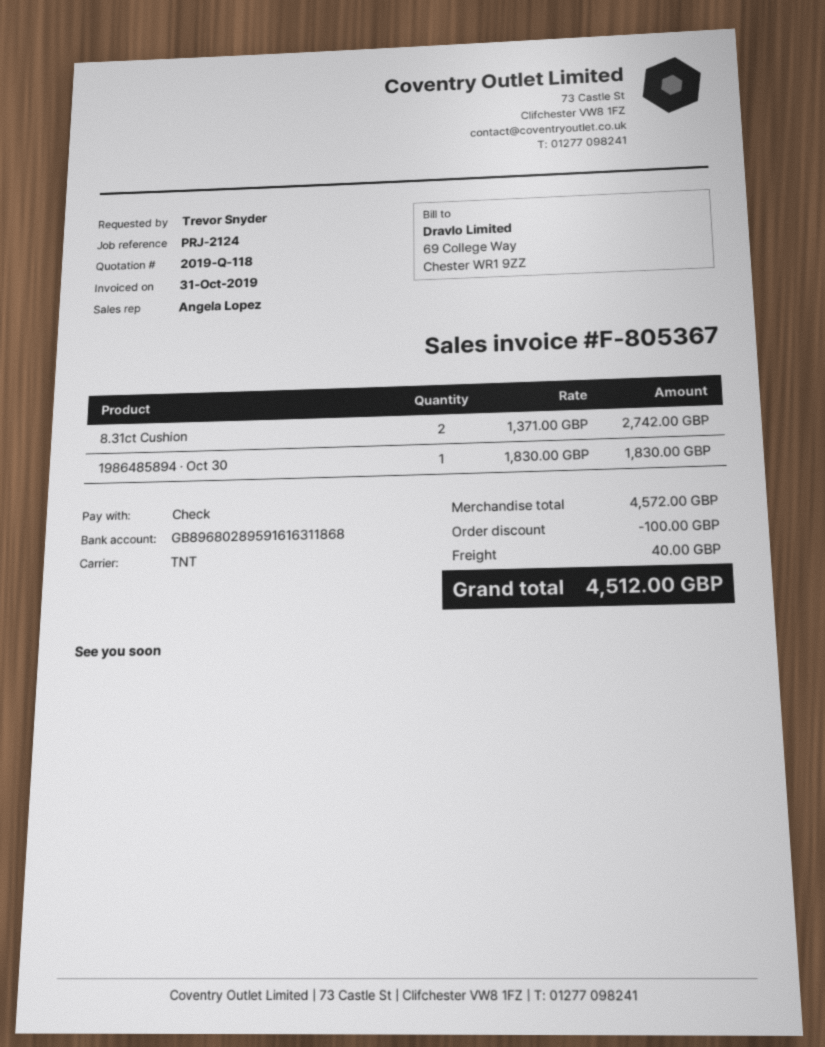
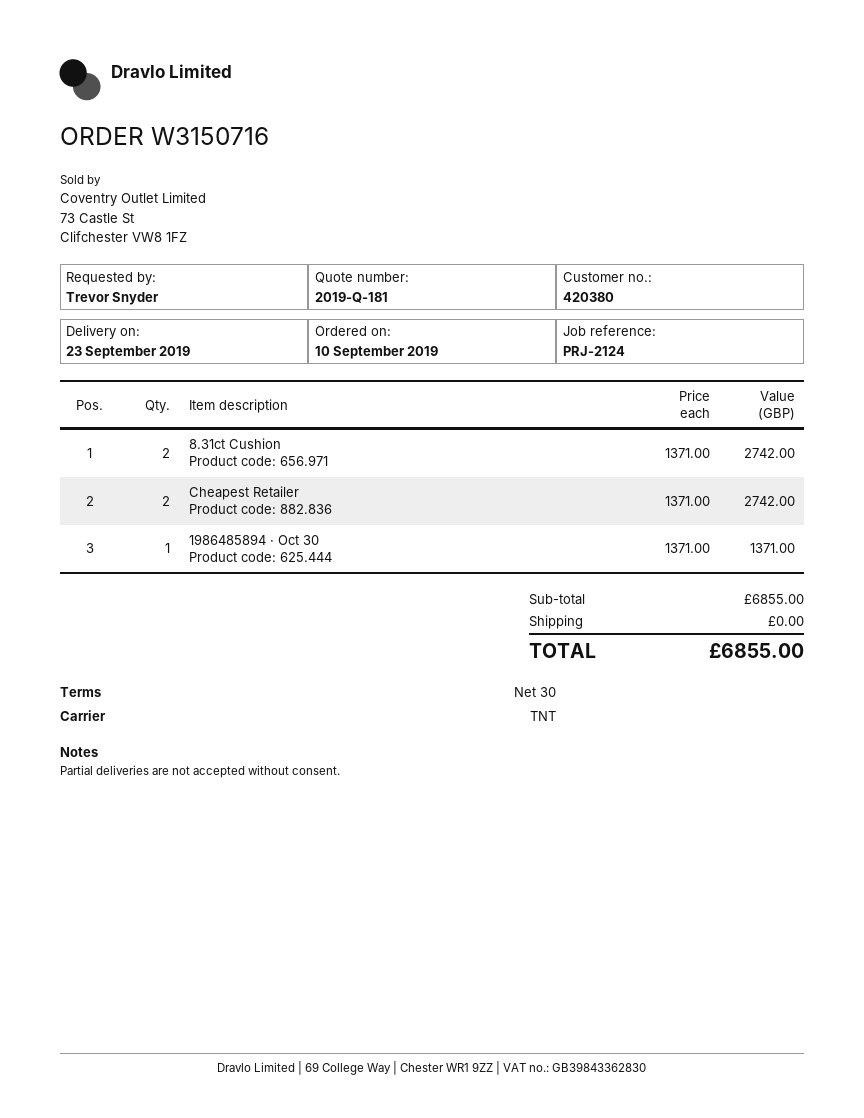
quote number: 2019-Q-118 -> 2019-Q-181
1986485894 · Oct 30: 1 x 1830.00 = 1830.00 -> 1 x 1371.00 = 1371.00
Cheapest Retailer: none -> 2 x 1371.00 = 2742.00
subtotal: 4572.00 -> 6855.00
discount: 100.00 -> none
shipping: 40.00 -> 0.00
total: 4512.00 -> 6855.00

